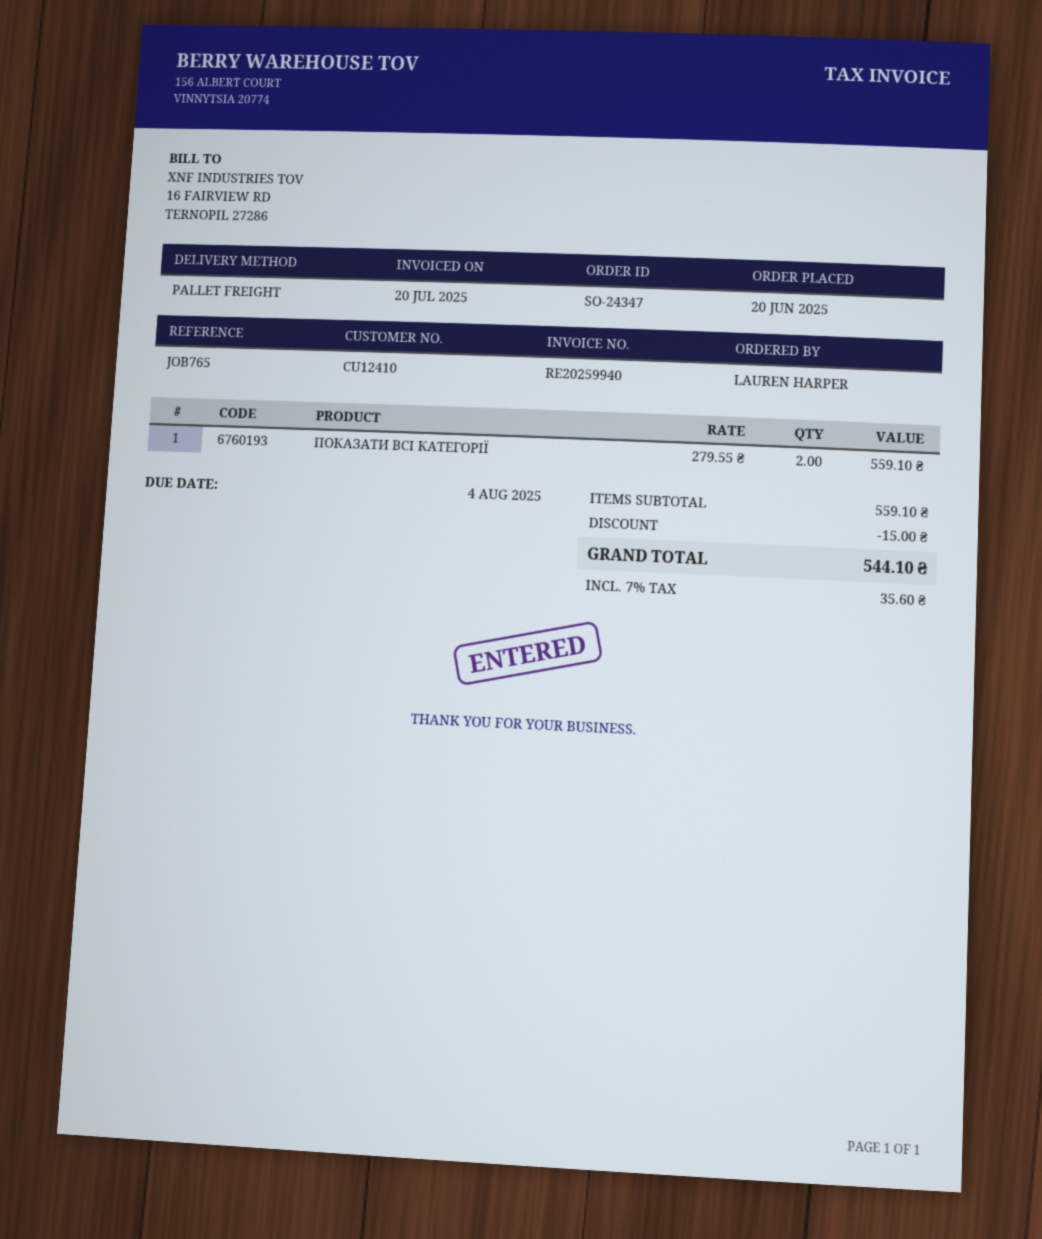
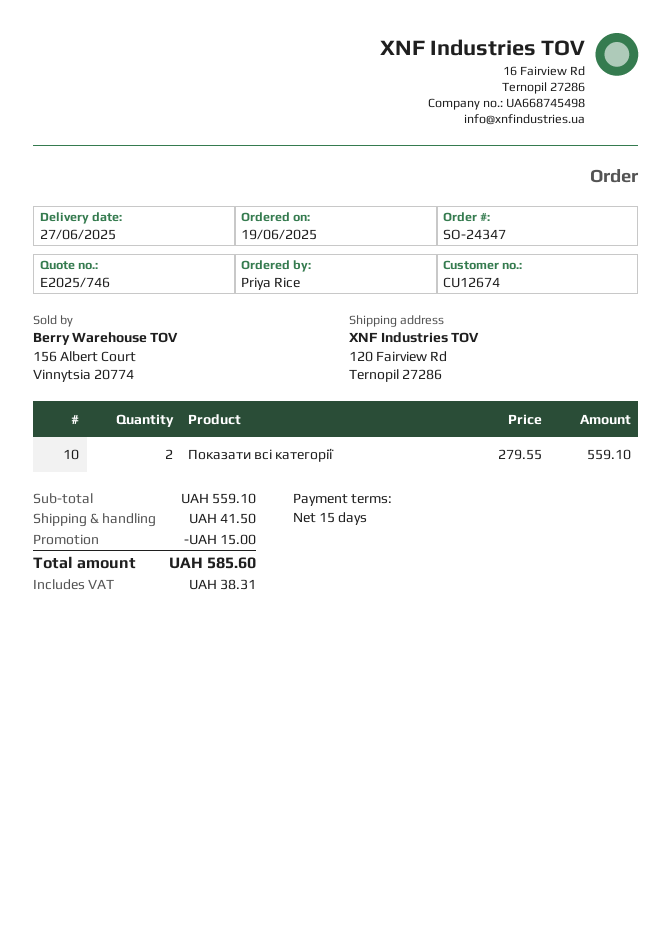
order date: 2025-06-20 -> 2025-06-19
customer number: CU12410 -> CU12674
ordered by: LAUREN HARPER -> Priya Rice
shipping: none -> 41.50
tax: 35.60 -> 38.31
total: 544.10 -> 585.60

